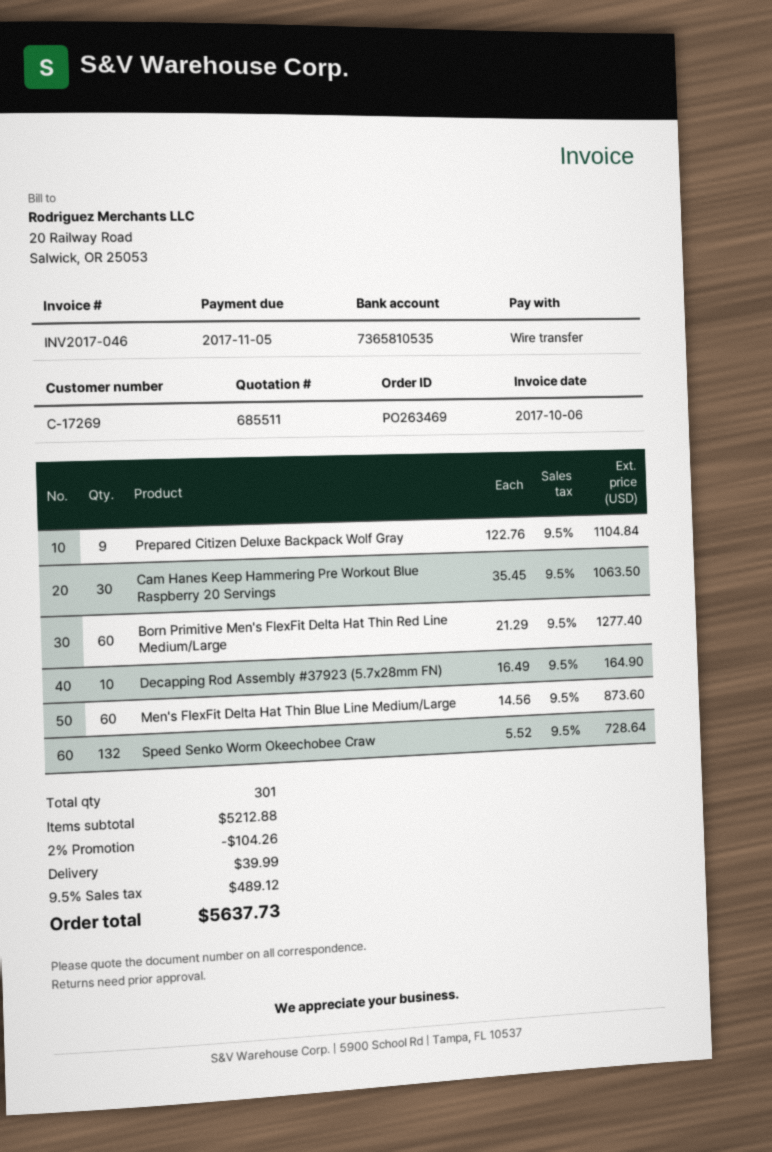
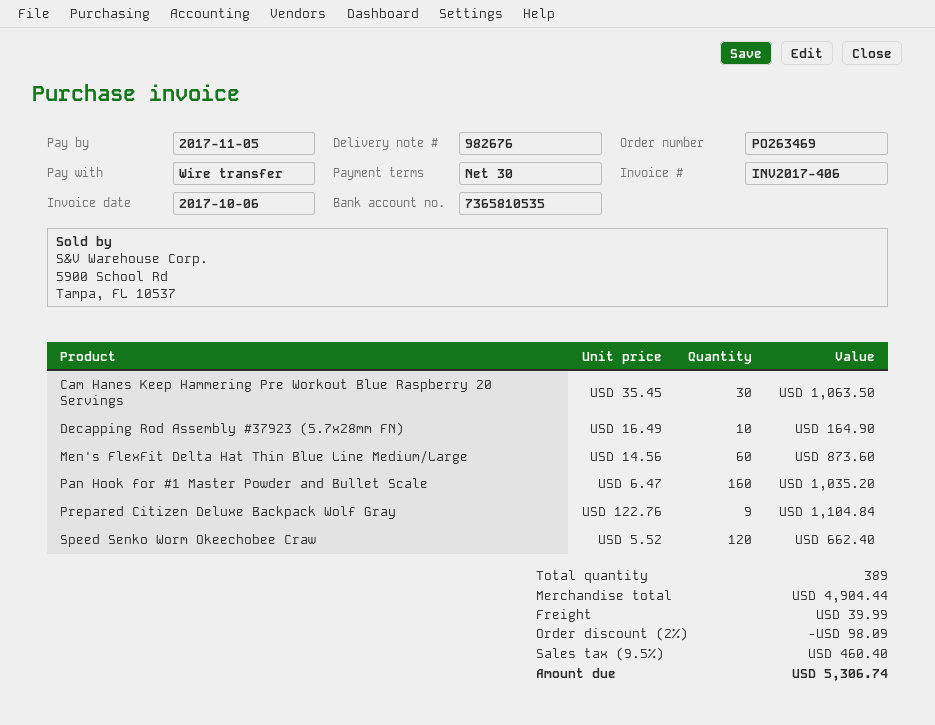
invoice number: INV2017-046 -> INV2017-406
Born Primitive Men's FlexFit Delta Hat Thin Red Line Medium/Large: 60 x 21.29 = 1277.40 -> none
Speed Senko Worm Okeechobee Craw: 132 x 5.52 = 728.64 -> 120 x 5.52 = 662.40
Pan Hook for #1 Master Powder and Bullet Scale: none -> 160 x 6.47 = 1035.20
total quantity: 301 -> 389
subtotal: 5212.88 -> 4904.44
discount: 2% = 104.26 -> 2% = 98.09
tax: 9.5% = 489.12 -> 9.5% = 460.40
total: 5637.73 -> 5306.74

